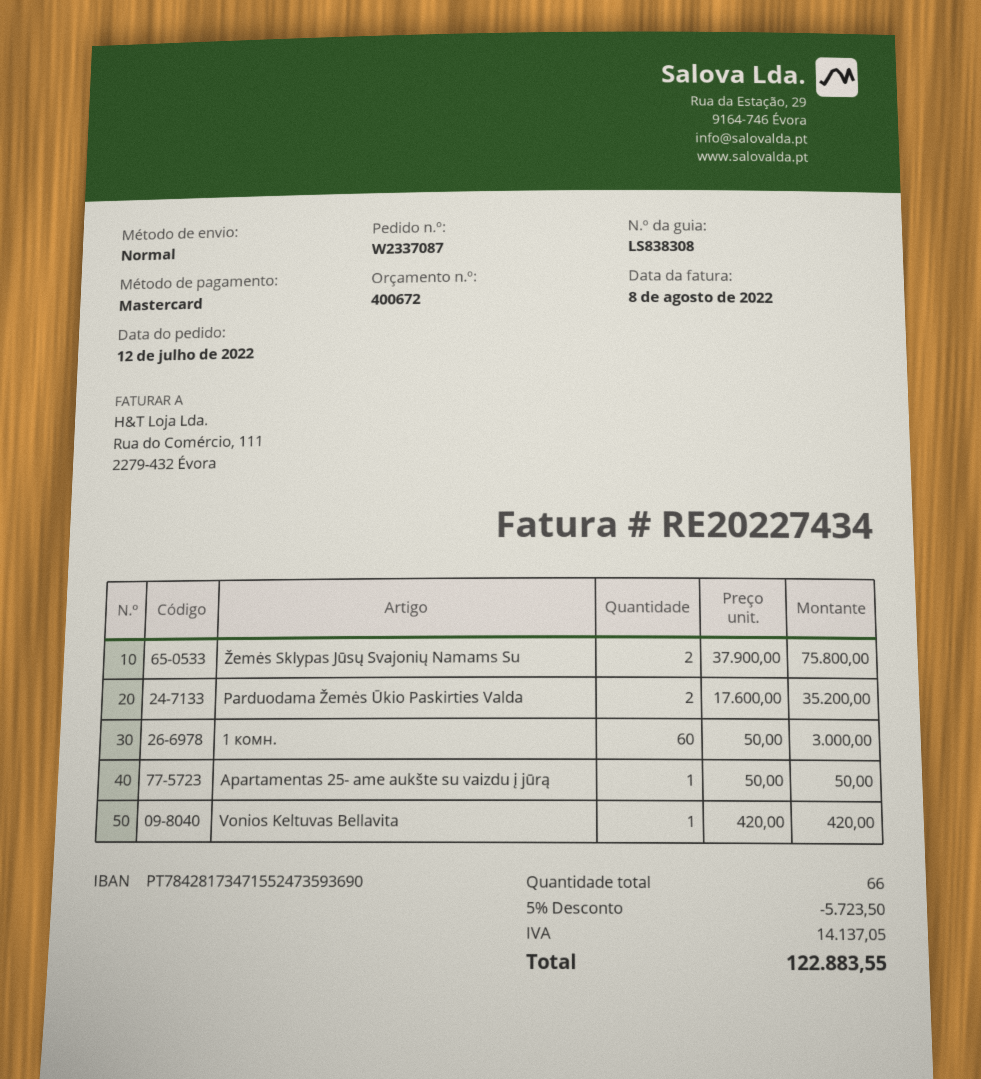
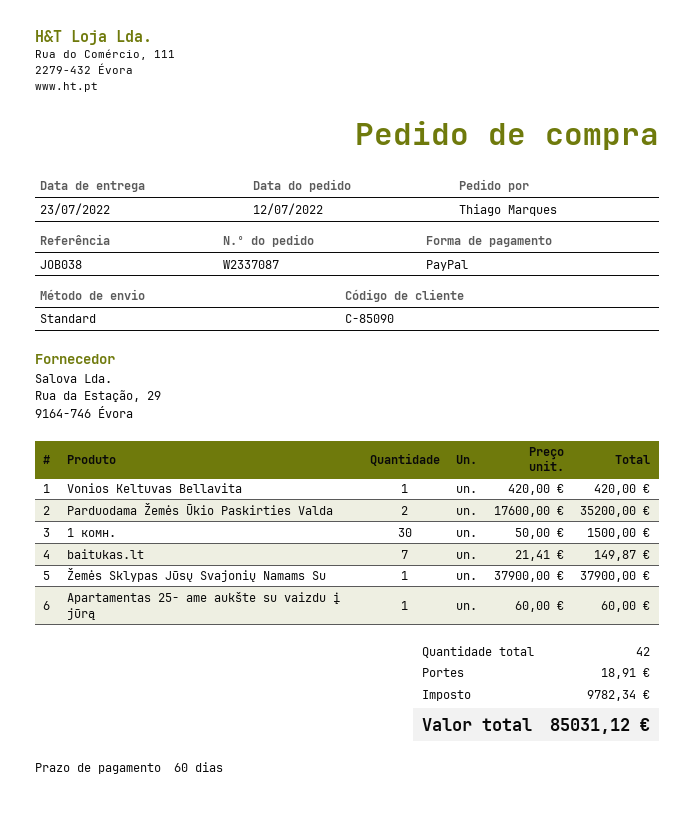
payment method: Mastercard -> PayPal
Žemės Sklypas Jūsų Svajonių Namams Su: 2 x 37900.00 = 75800.00 -> 1 x 37900.00 = 37900.00
1 комн.: 60 x 50.00 = 3000.00 -> 30 x 50.00 = 1500.00
Apartamentas 25- ame aukšte su vaizdu į jūrą: 1 x 50.00 = 50.00 -> 1 x 60.00 = 60.00
baitukas.lt: none -> 7 x 21.41 = 149.87
total quantity: 66 -> 42
discount: 5% = 5723.50 -> none
shipping: none -> 18.91
tax: 14137.05 -> 9782.34
total: 122883.55 -> 85031.12

